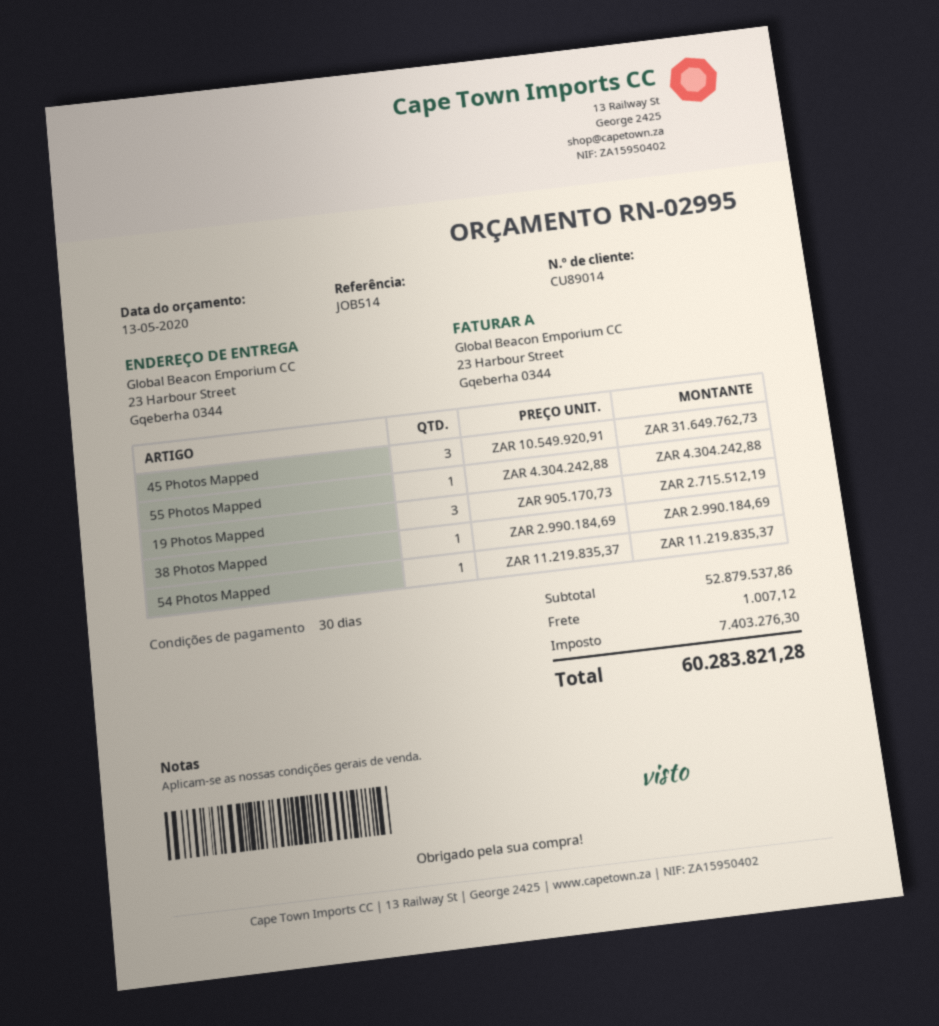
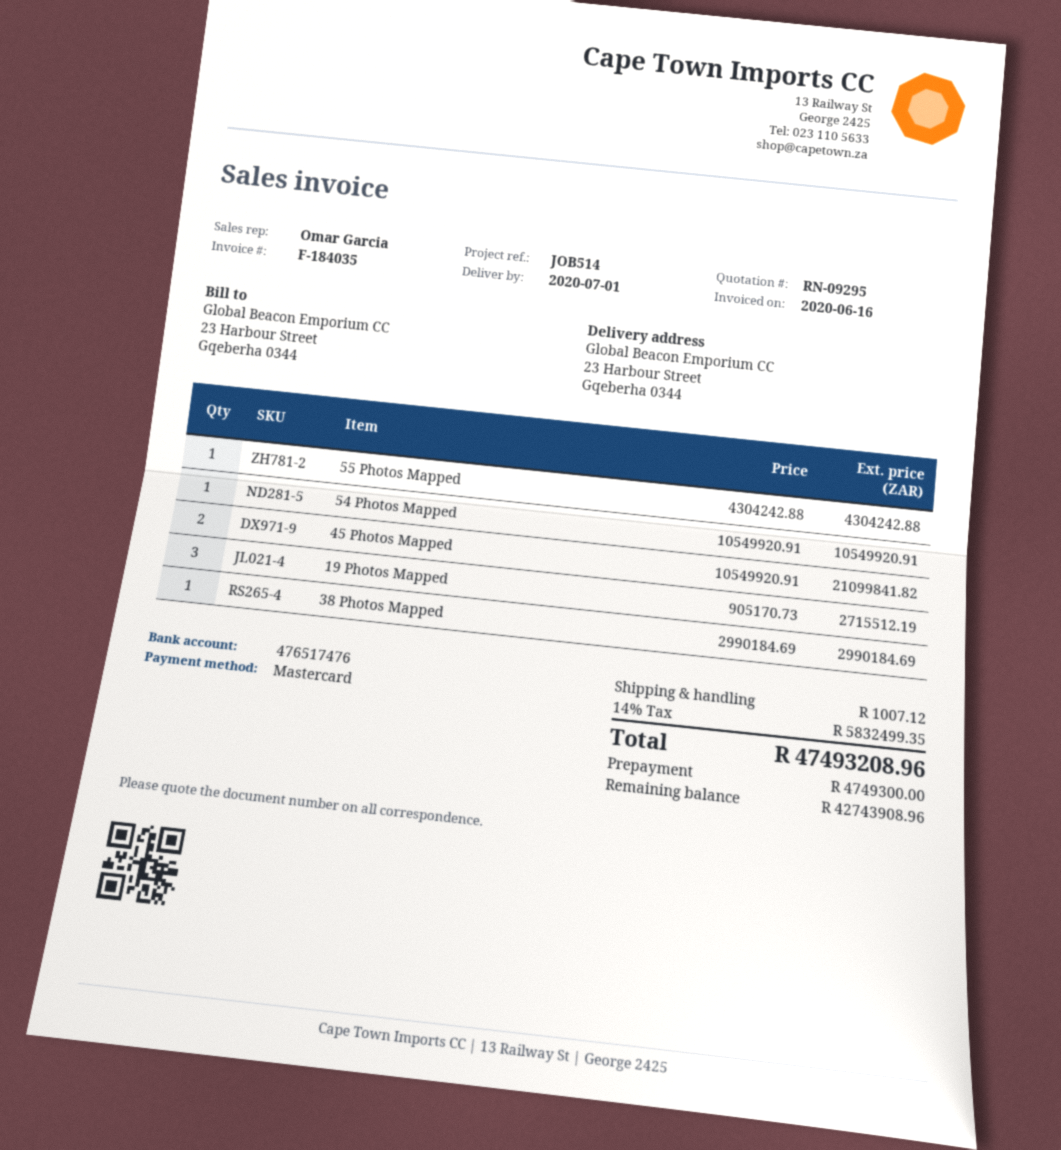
quote number: RN-02995 -> RN-09295
45 Photos Mapped: 3 x 10549920.91 = 31649762.73 -> 2 x 10549920.91 = 21099841.82
54 Photos Mapped: 1 x 11219835.37 = 11219835.37 -> 1 x 10549920.91 = 10549920.91
tax: 7403276.30 -> 5832499.35
total: 60283821.28 -> 47493208.96

